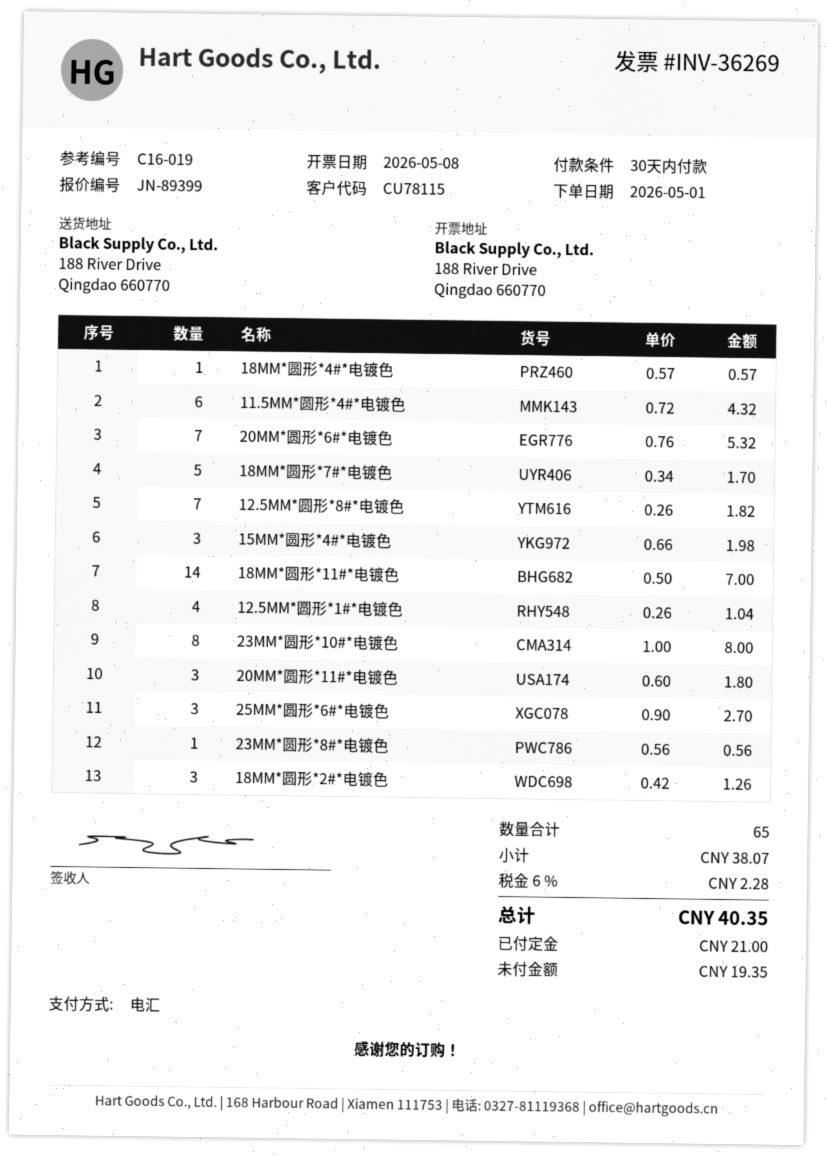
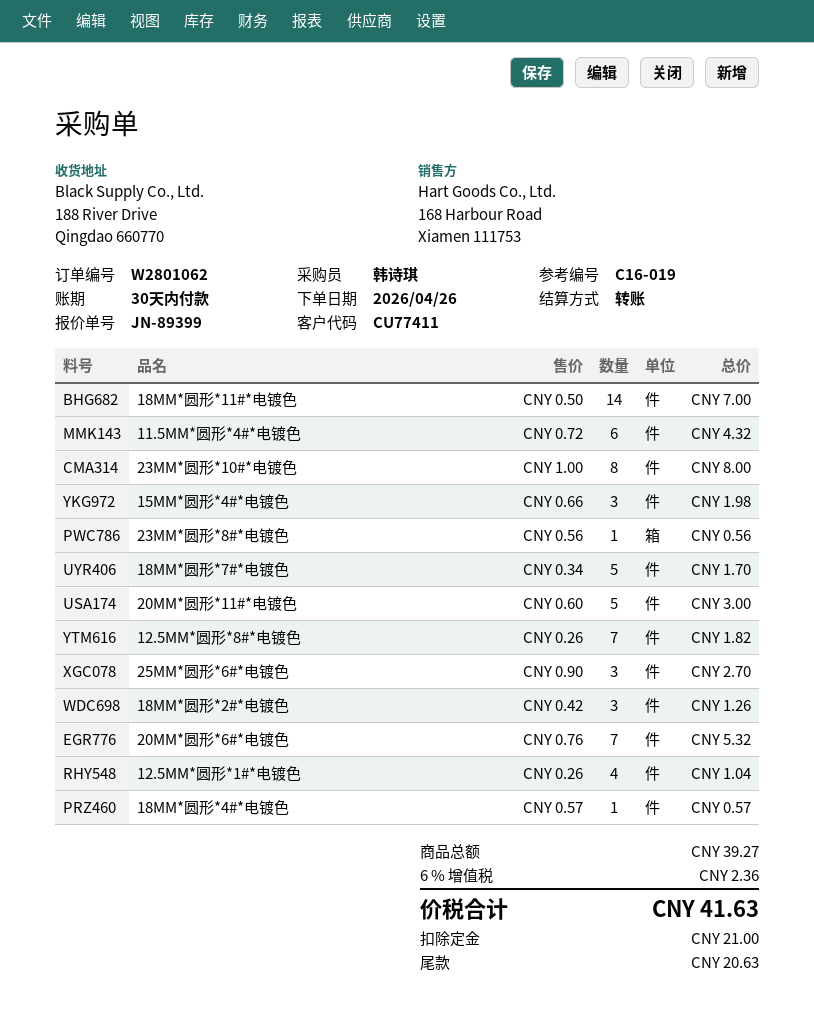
order date: 2026-05-01 -> 2026-04-26
customer number: CU78115 -> CU77411
20MM*圆形*11#*电镀色: 3 x 0.60 = 1.80 -> 5 x 0.60 = 3.00
subtotal: 38.07 -> 39.27
tax: 6% = 2.28 -> 6% = 2.36
total: 40.35 -> 41.63
balance: 19.35 -> 20.63

